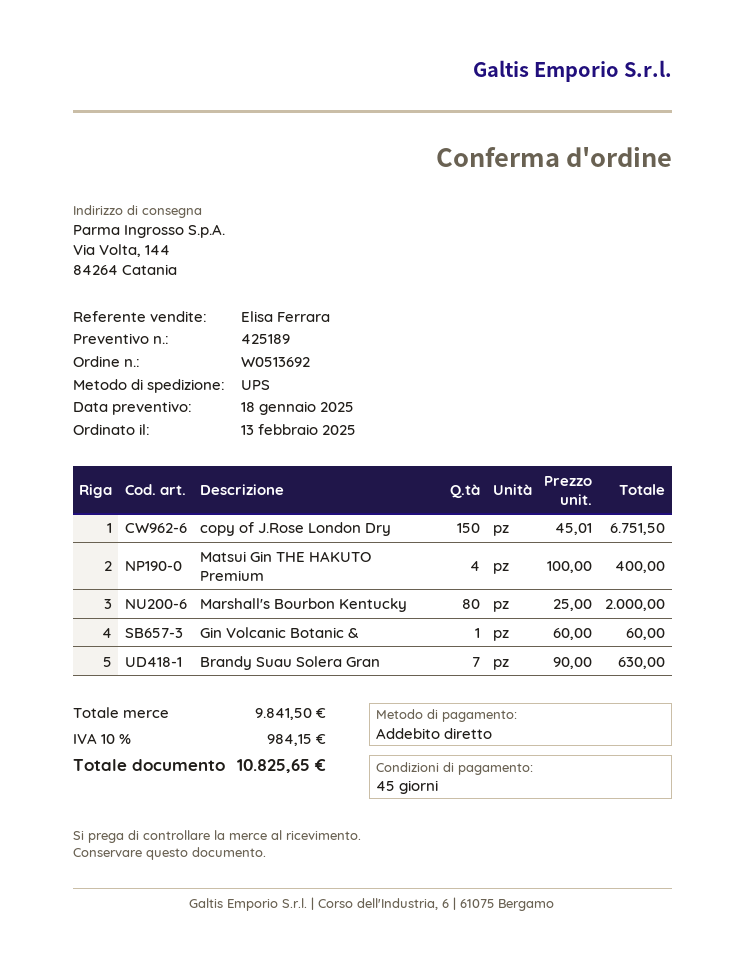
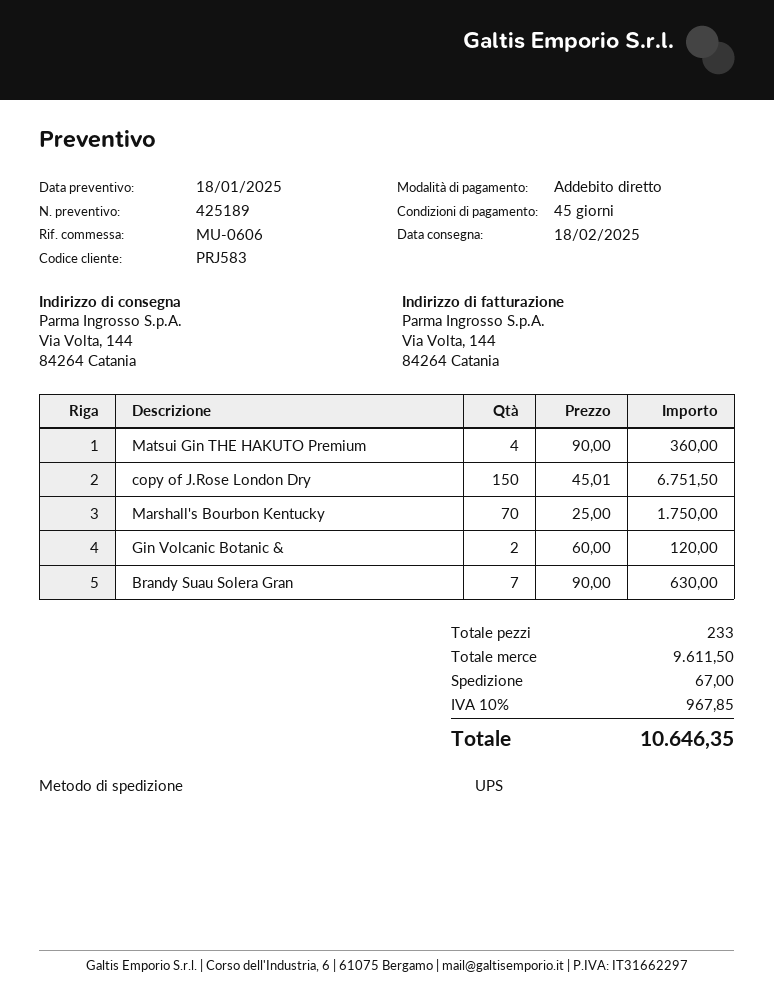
Matsui Gin THE HAKUTO Premium: 4 x 100.00 = 400.00 -> 4 x 90.00 = 360.00
Marshall's Bourbon Kentucky: 80 x 25.00 = 2000.00 -> 70 x 25.00 = 1750.00
Gin Volcanic Botanic &: 1 x 60.00 = 60.00 -> 2 x 60.00 = 120.00
subtotal: 9841.50 -> 9611.50
shipping: none -> 67.00
tax: 10% = 984.15 -> 10% = 967.85
total: 10825.65 -> 10646.35

